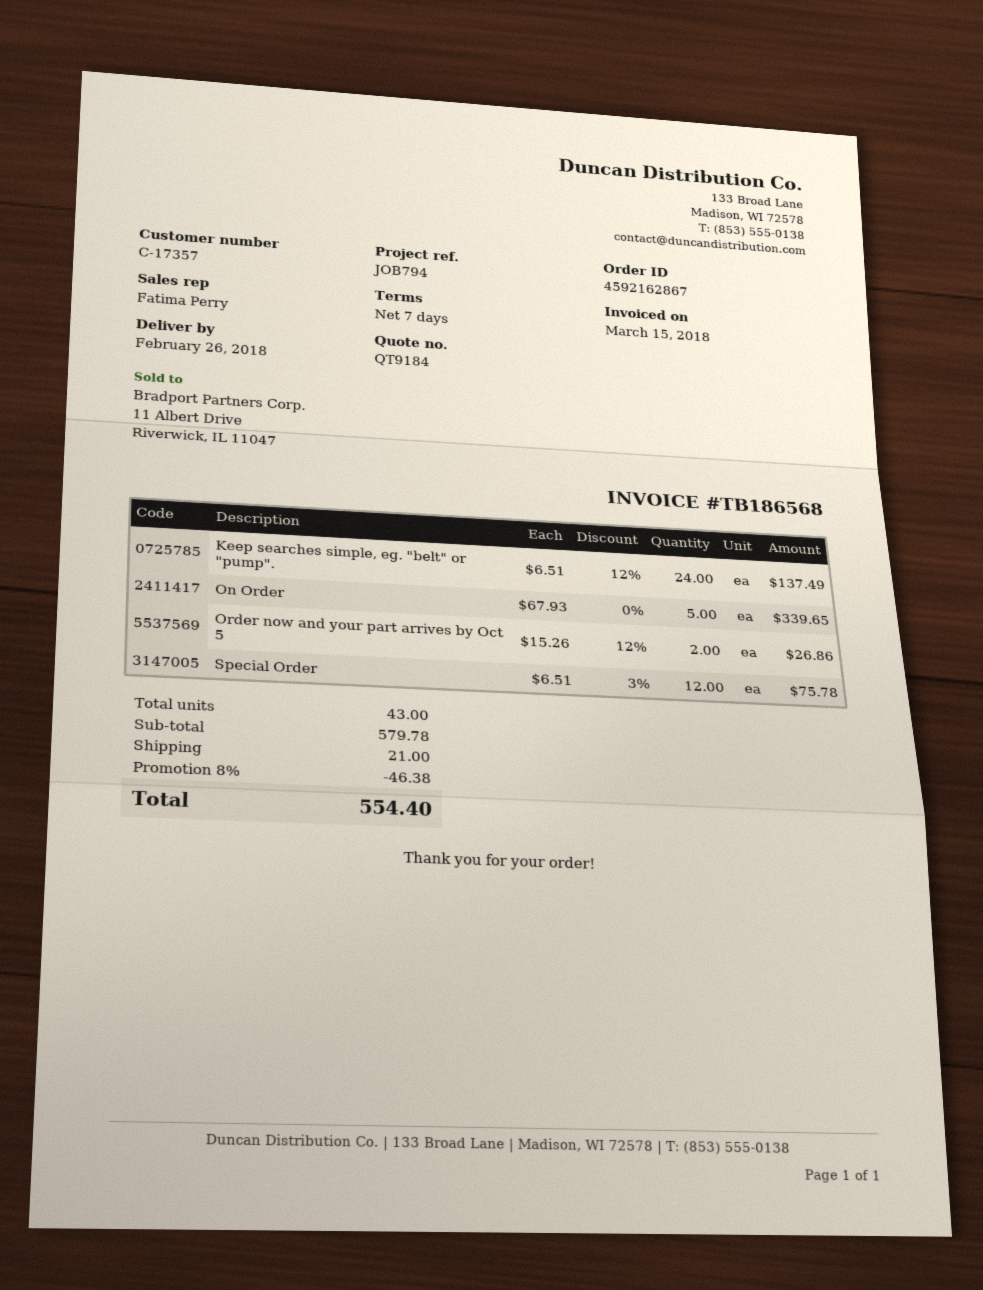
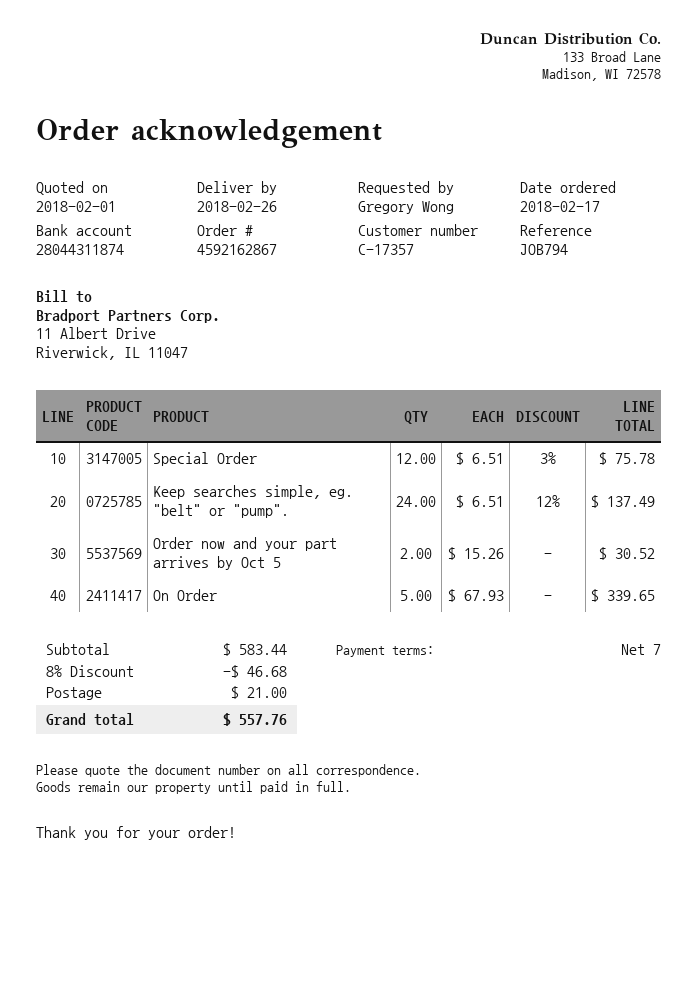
Order now and your part arrives by Oct 5: 2 x 15.26 - 12% = 26.86 -> 2 x 15.26 = 30.52
subtotal: 579.78 -> 583.44
discount: 8% = 46.38 -> 8% = 46.68
total: 554.40 -> 557.76

